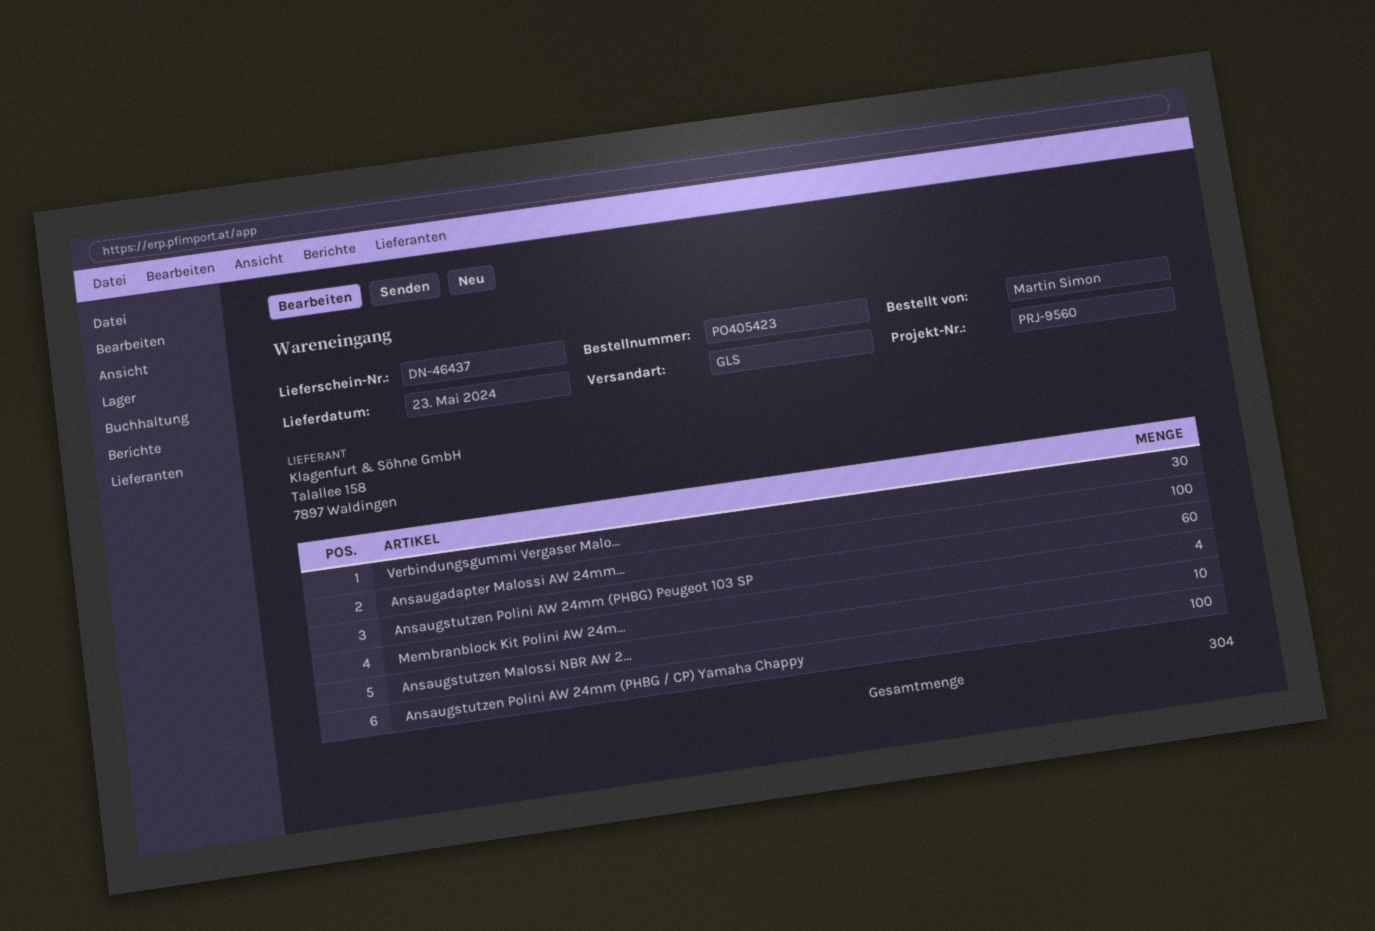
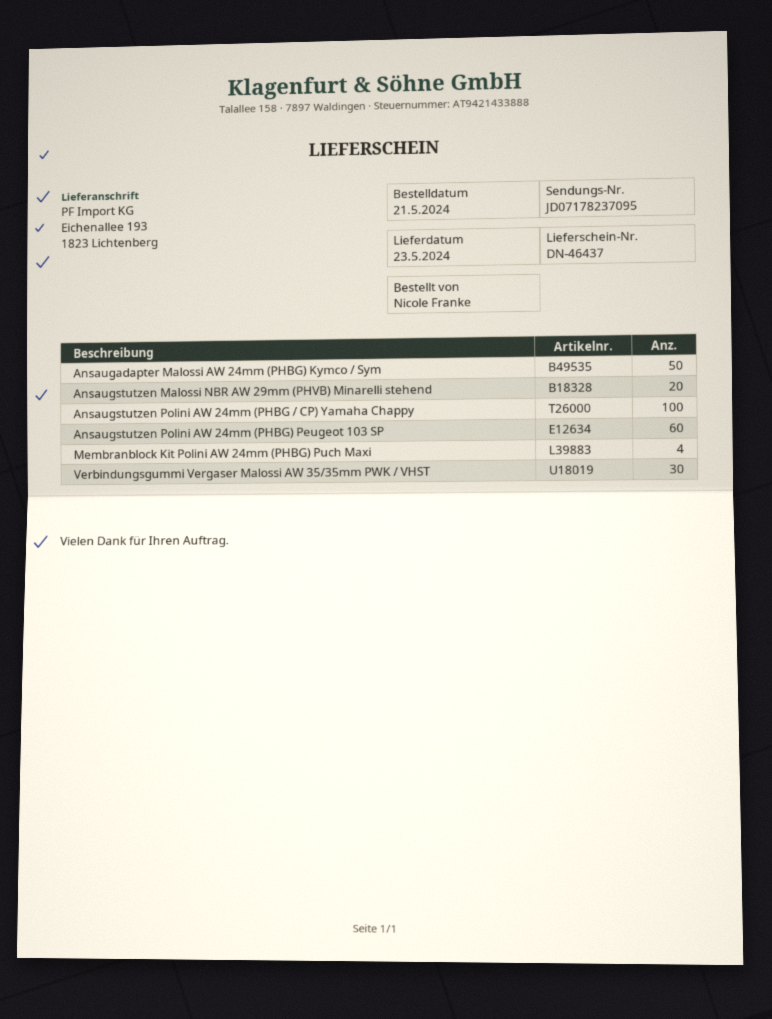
ordered by: Martin Simon -> Nicole Franke
Ansaugadapter Malossi AW 24mm...: 100 -> 50
Ansaugstutzen Malossi NBR AW 2...: 10 -> 20

